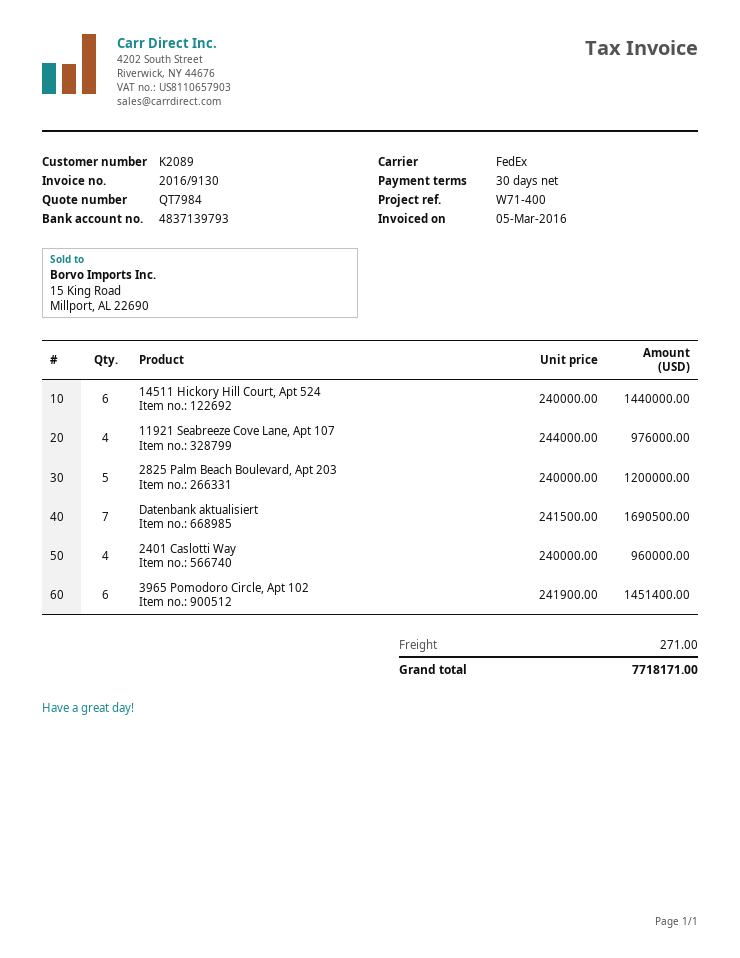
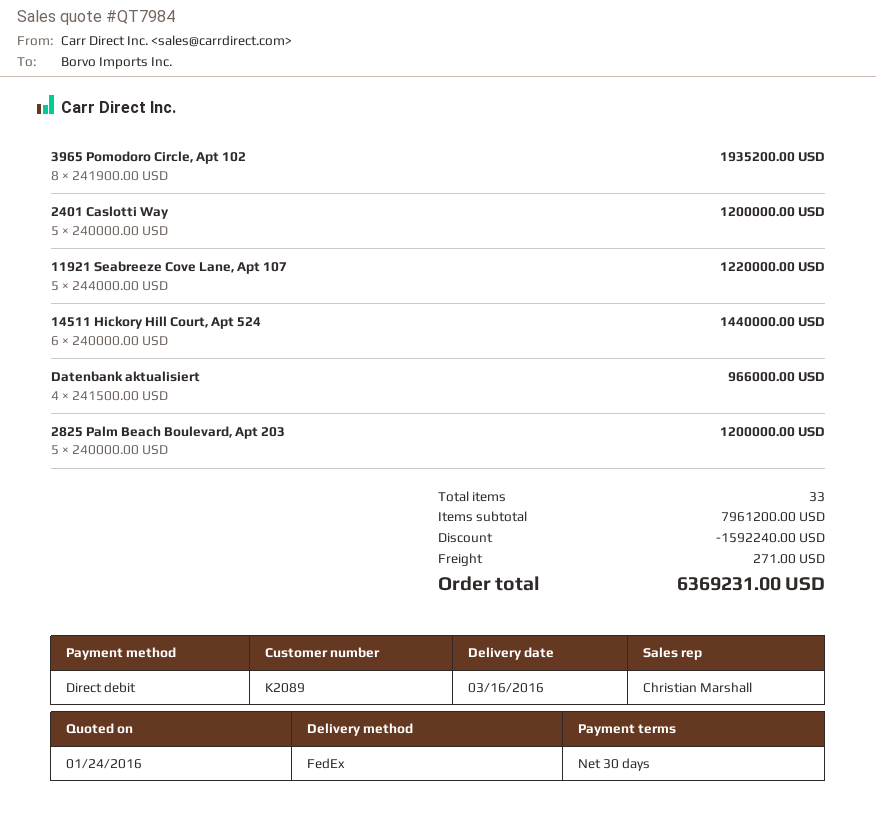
11921 Seabreeze Cove Lane, Apt 107: 4 x 244000.00 = 976000.00 -> 5 x 244000.00 = 1220000.00
Datenbank aktualisiert: 7 x 241500.00 = 1690500.00 -> 4 x 241500.00 = 966000.00
2401 Caslotti Way: 4 x 240000.00 = 960000.00 -> 5 x 240000.00 = 1200000.00
3965 Pomodoro Circle, Apt 102: 6 x 241900.00 = 1451400.00 -> 8 x 241900.00 = 1935200.00
discount: none -> 1592240.00
total: 7718171.00 -> 6369231.00

